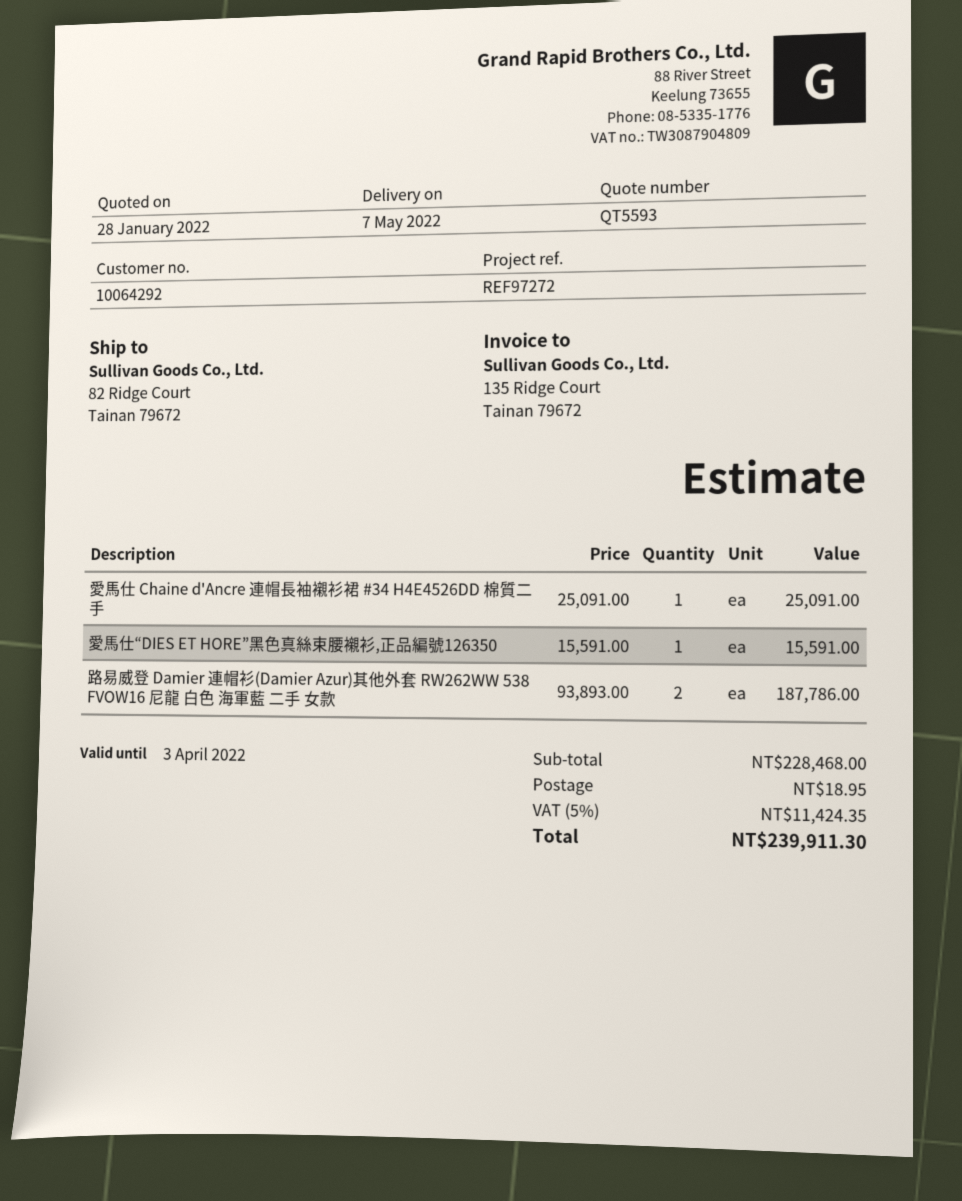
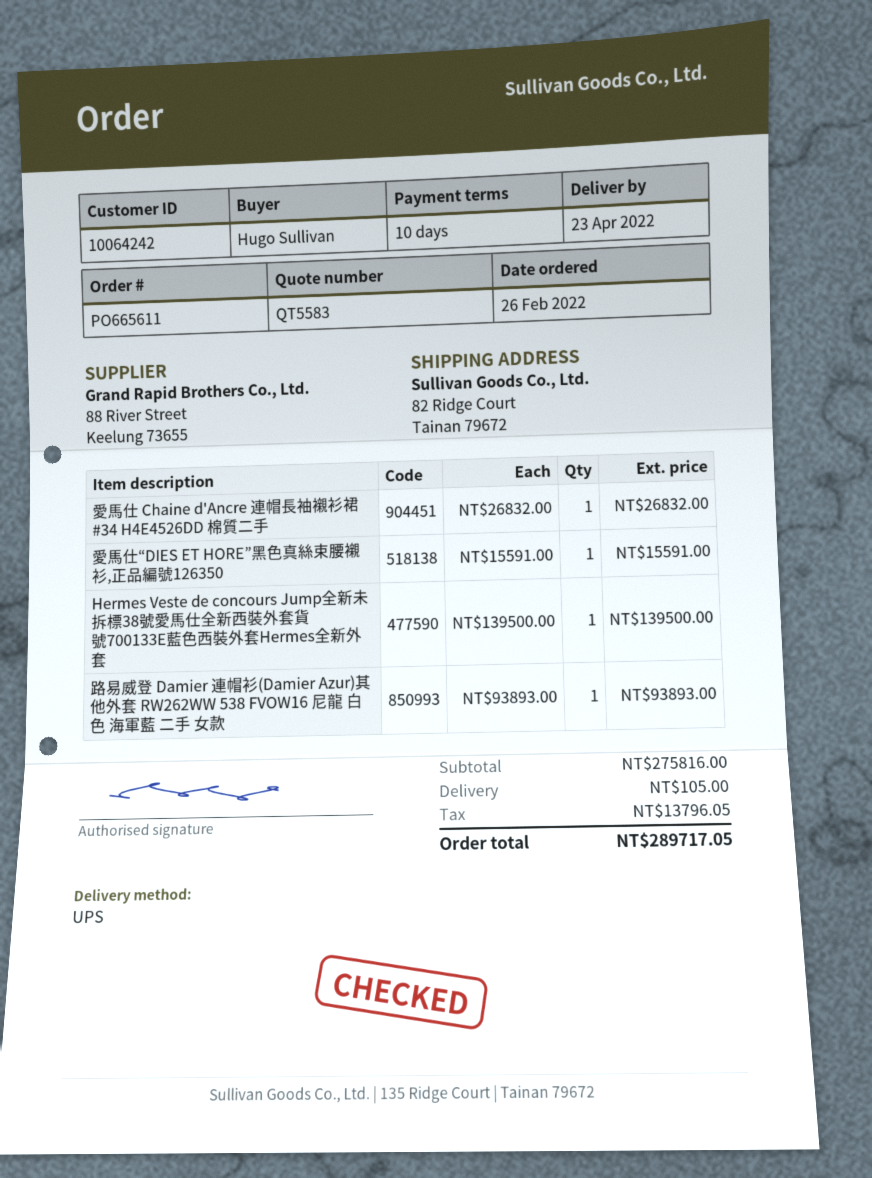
quote number: QT5593 -> QT5583
delivery date: 2022-05-07 -> 2022-04-23
customer number: 10064292 -> 10064242
愛馬仕 Chaine d'Ancre 連帽長袖襯衫裙 #34 H4E4526DD 棉質二手: 1 x 25091.00 = 25091.00 -> 1 x 26832.00 = 26832.00
路易威登 Damier 連帽衫(Damier Azur)其他外套 RW262WW 538 FVOW16 尼龍 白色 海軍藍 二手 女款: 2 x 93893.00 = 187786.00 -> 1 x 93893.00 = 93893.00
Hermes Veste de concours Jump全新未拆標38號愛馬仕全新西裝外套貨號700133E藍色西裝外套Hermes全新外套: none -> 1 x 139500.00 = 139500.00
subtotal: 228468.00 -> 275816.00
shipping: 18.95 -> 105.00
tax: 11424.35 -> 13796.05
total: 239911.30 -> 289717.05

